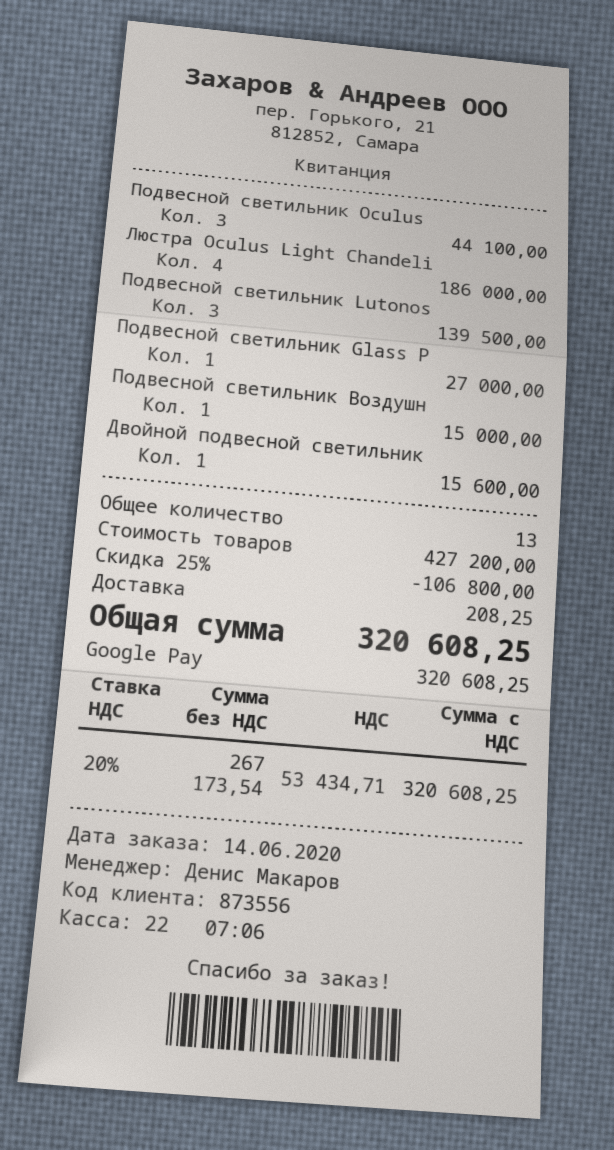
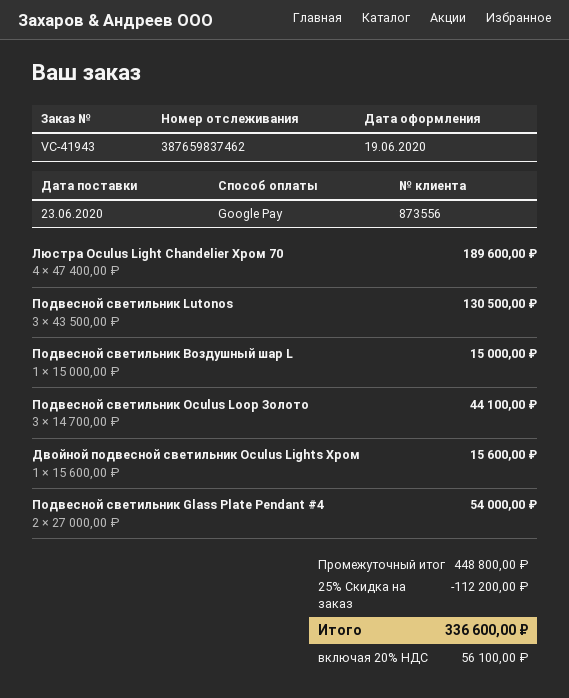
order date: 2020-06-14 -> 2020-06-19
Люстра Oculus Light Chandeli: 4 for 186000.00 -> 4 for 189600.00
Подвесной светильник Lutonos: 3 for 139500.00 -> 3 for 130500.00
Подвесной светильник Glass P: 1 for 27000.00 -> 2 for 54000.00
subtotal: 427200.00 -> 448800.00
discount: 25% = 106800.00 -> 25% = 112200.00
shipping: 208.25 -> none
tax: 20% = 53434.71 -> 20% = 56100.00
total: 320608.25 -> 336600.00

